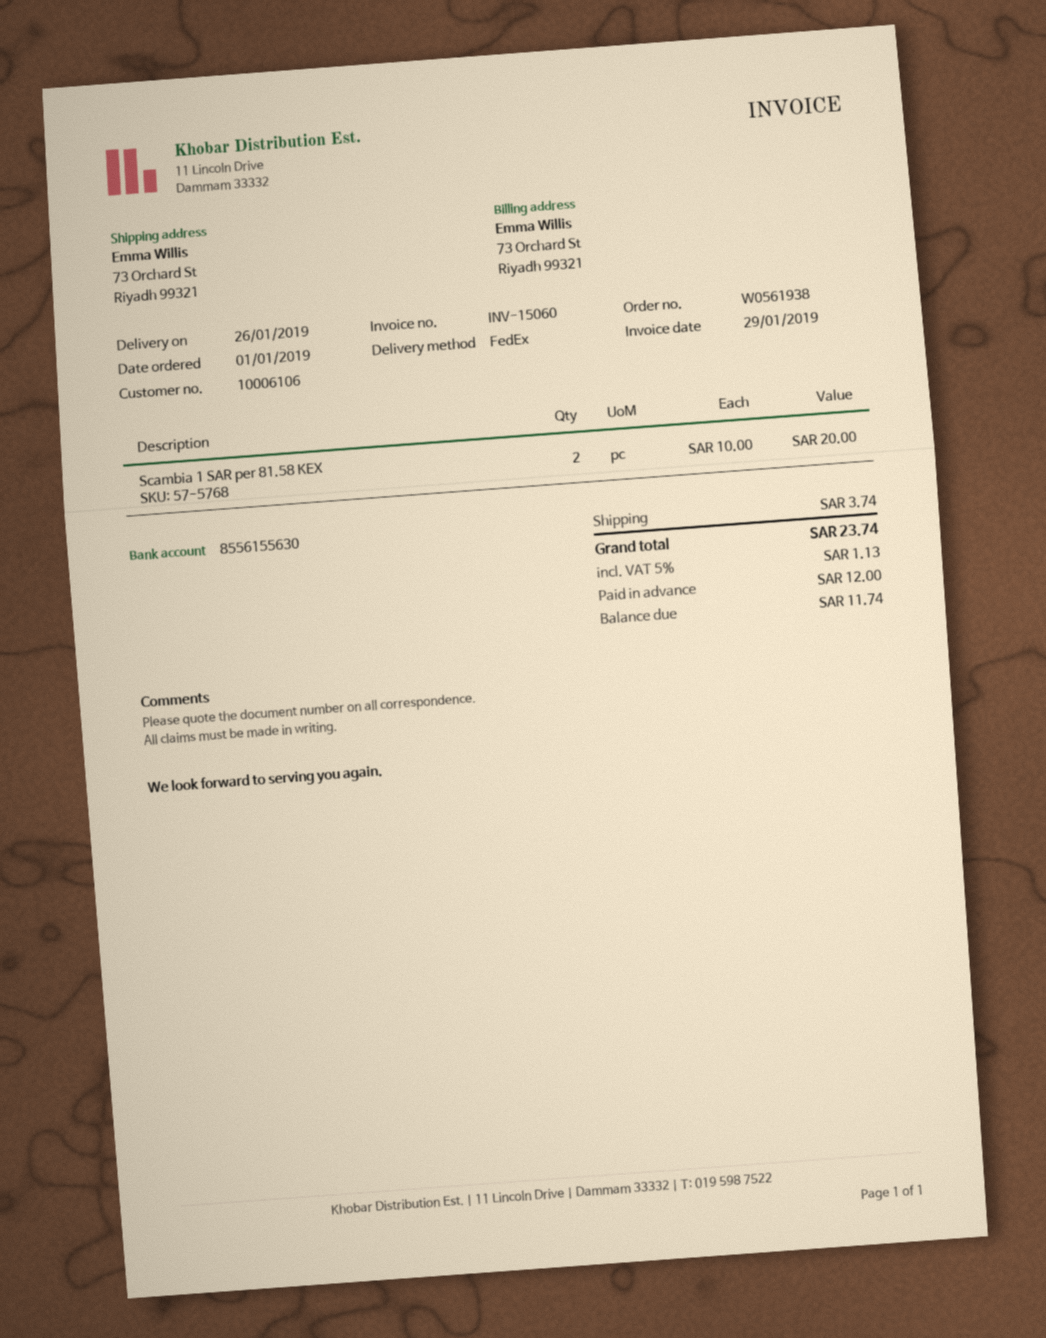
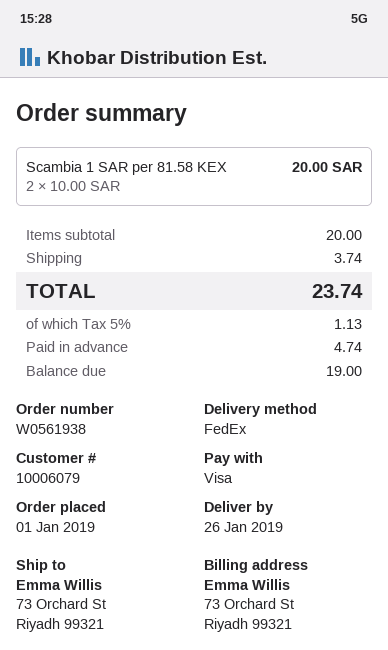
customer number: 10006106 -> 10006079
deposit: 12.00 -> 4.74
balance: 11.74 -> 19.00

